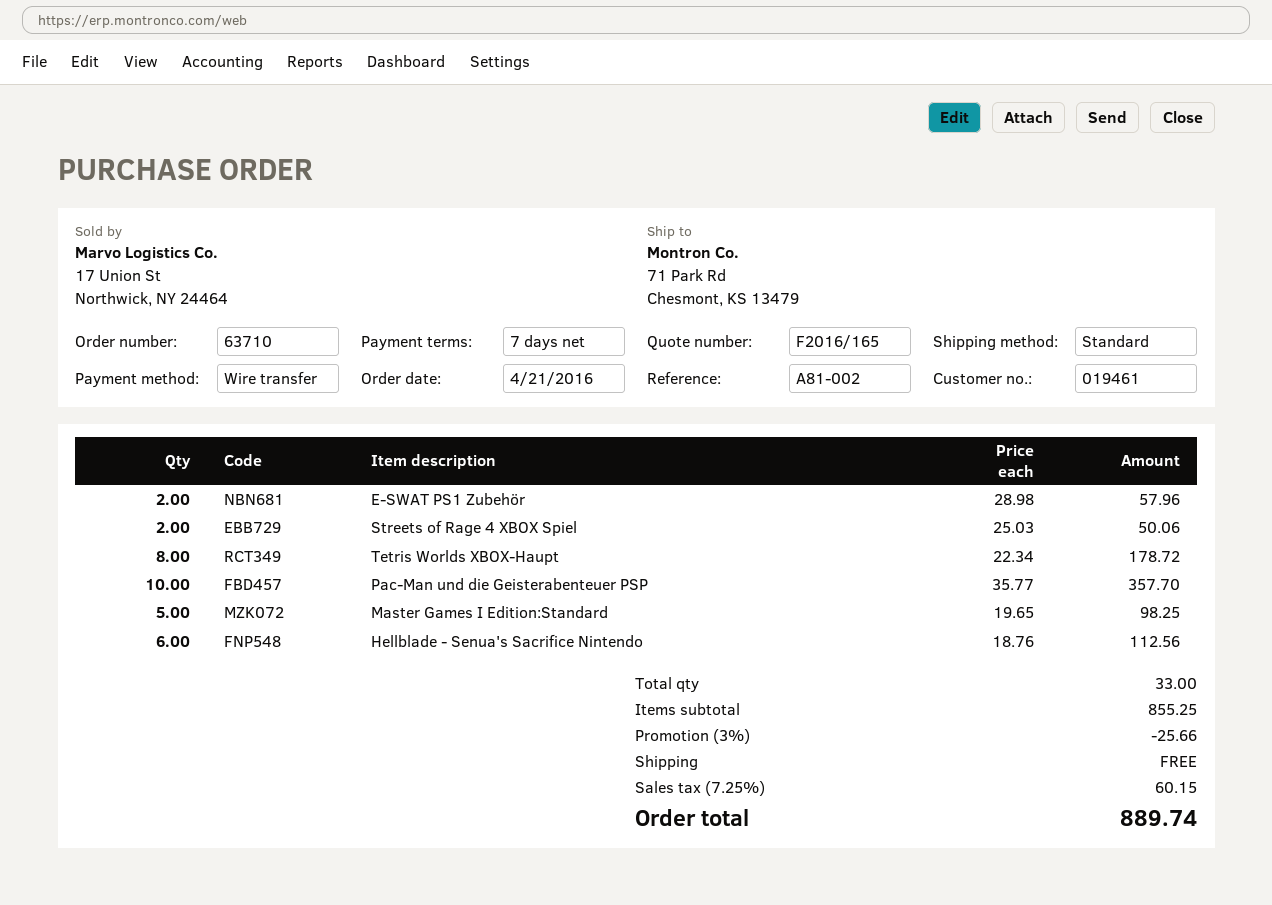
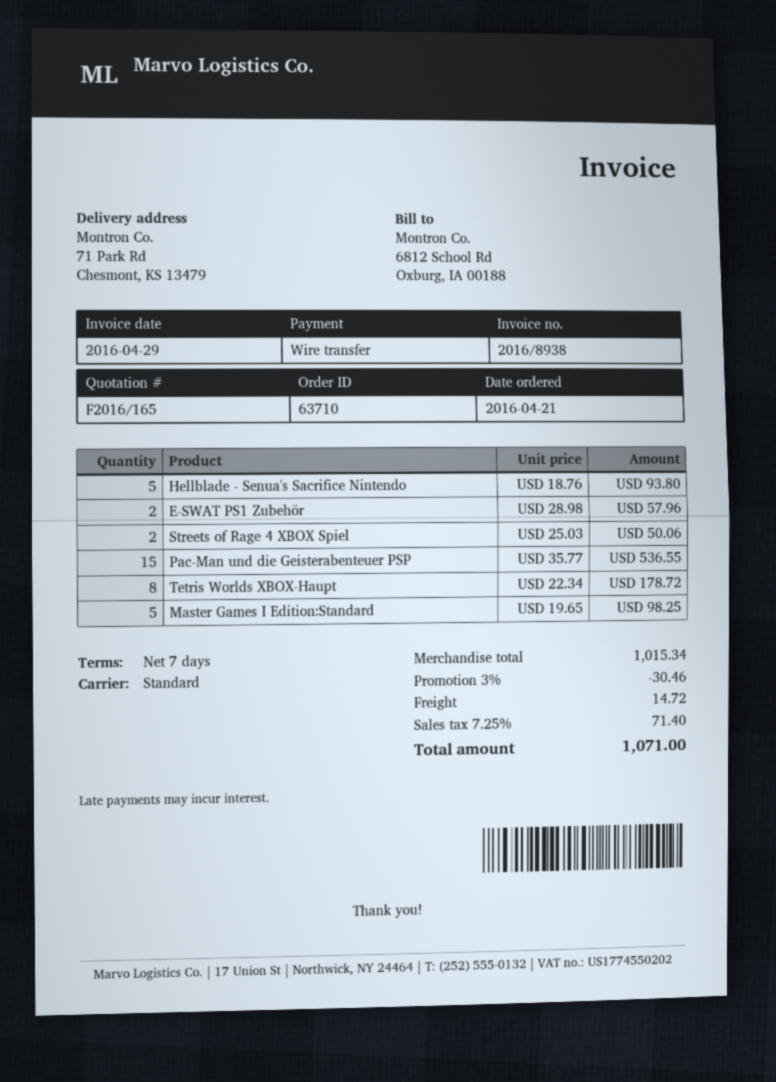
Pac-Man und die Geisterabenteuer PSP: 10 x 35.77 = 357.70 -> 15 x 35.77 = 536.55
Hellblade - Senua's Sacrifice Nintendo: 6 x 18.76 = 112.56 -> 5 x 18.76 = 93.80
subtotal: 855.25 -> 1015.34
discount: 3% = 25.66 -> 3% = 30.46
shipping: 0.00 -> 14.72
tax: 7.25% = 60.15 -> 7.25% = 71.40
total: 889.74 -> 1071.00

